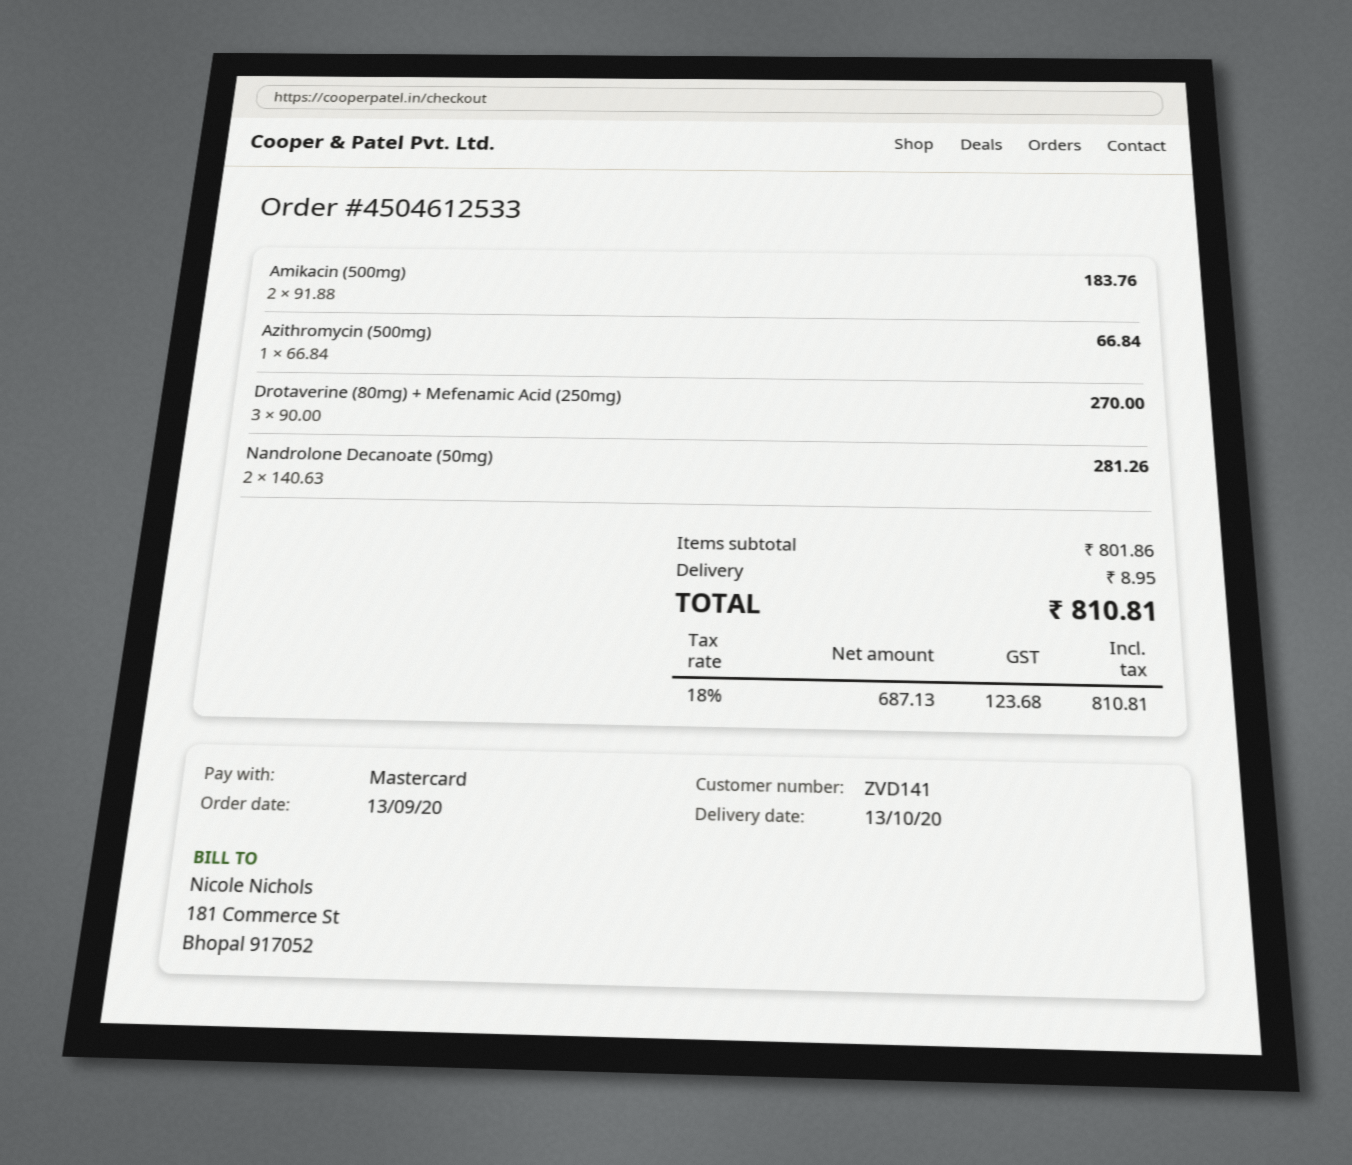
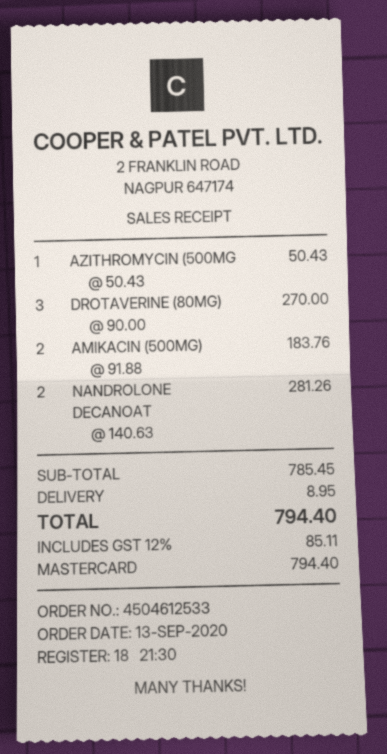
Azithromycin (500mg): 1 x 66.84 = 66.84 -> 1 x 50.43 = 50.43
subtotal: 801.86 -> 785.45
tax: 18% = 123.68 -> 12% = 85.11
total: 810.81 -> 794.40

